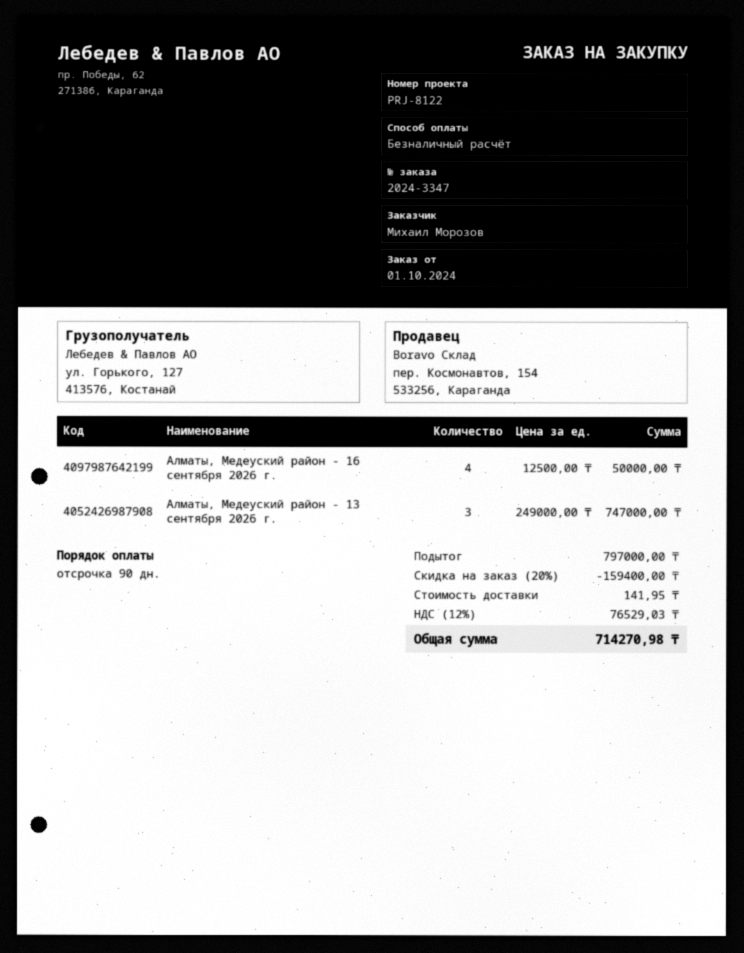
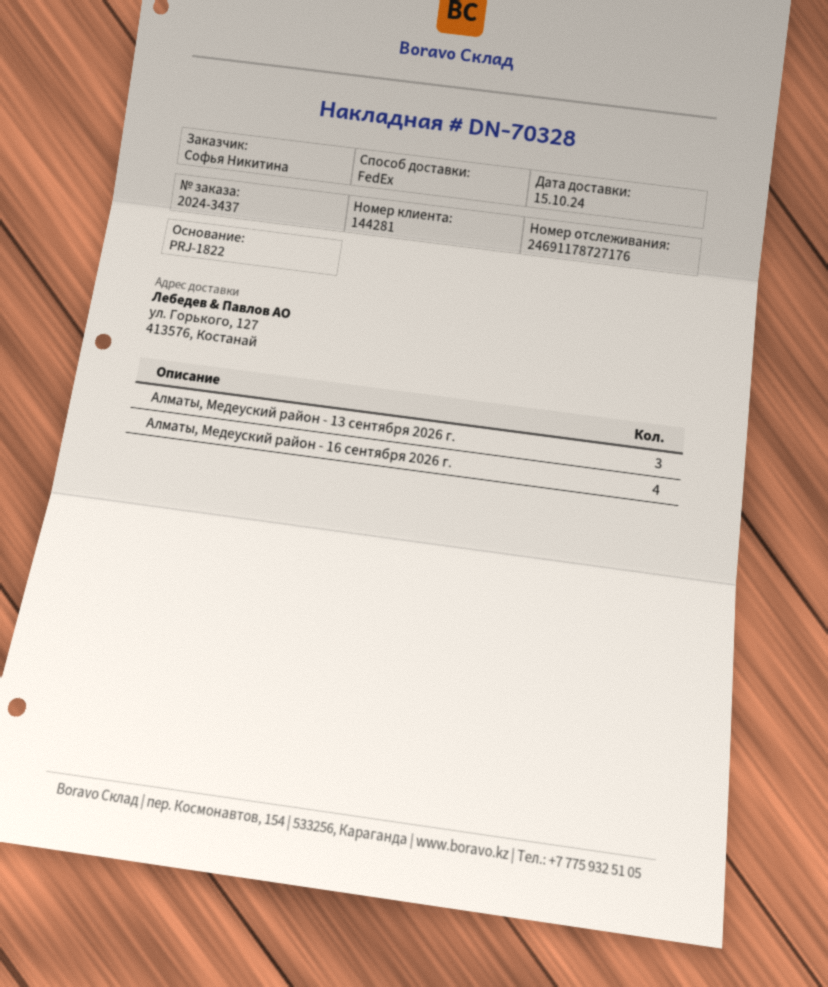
order number: 2024-3347 -> 2024-3437
reference: PRJ-8122 -> PRJ-1822
ordered by: Михаил Морозов -> Софья Никитина

